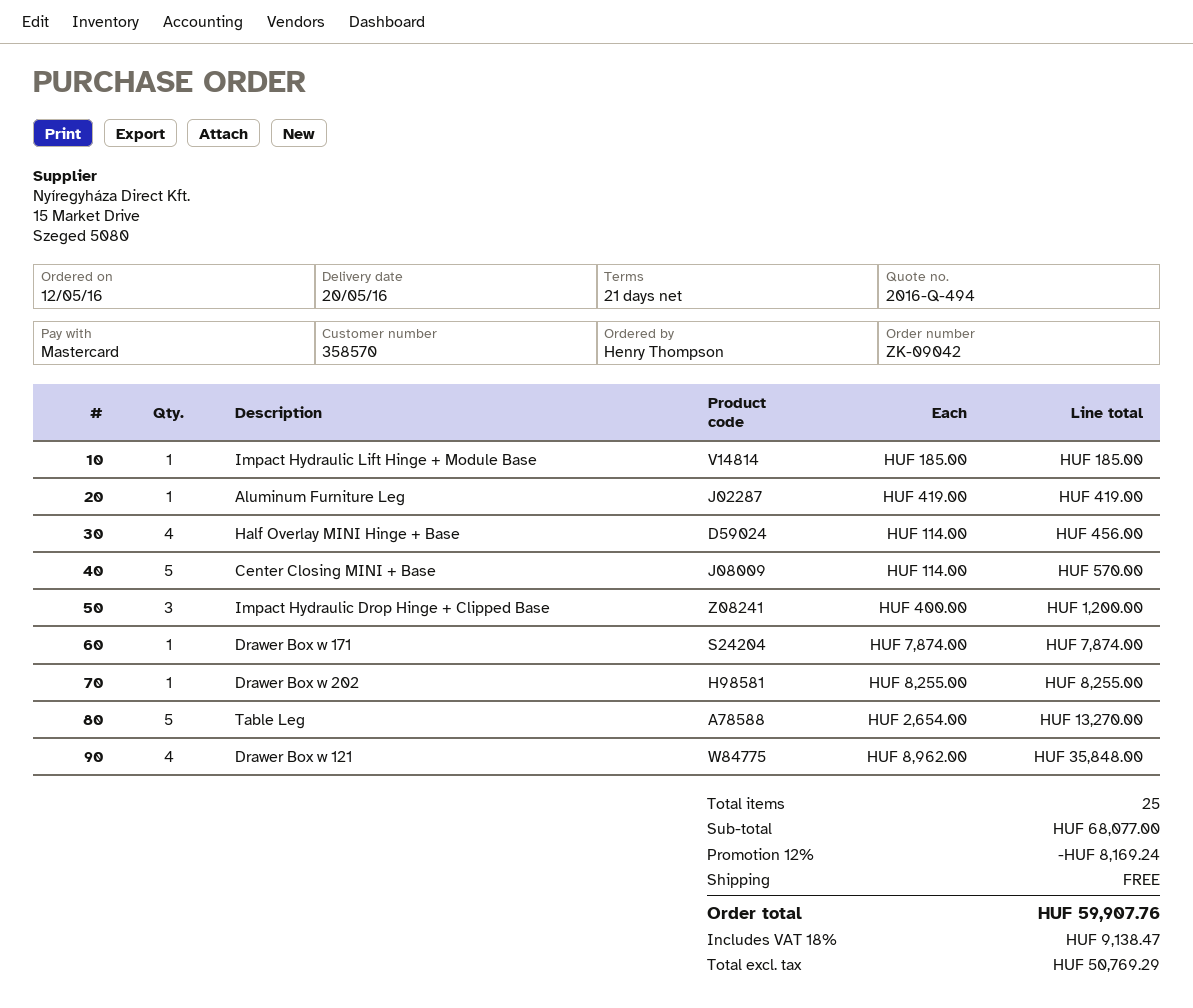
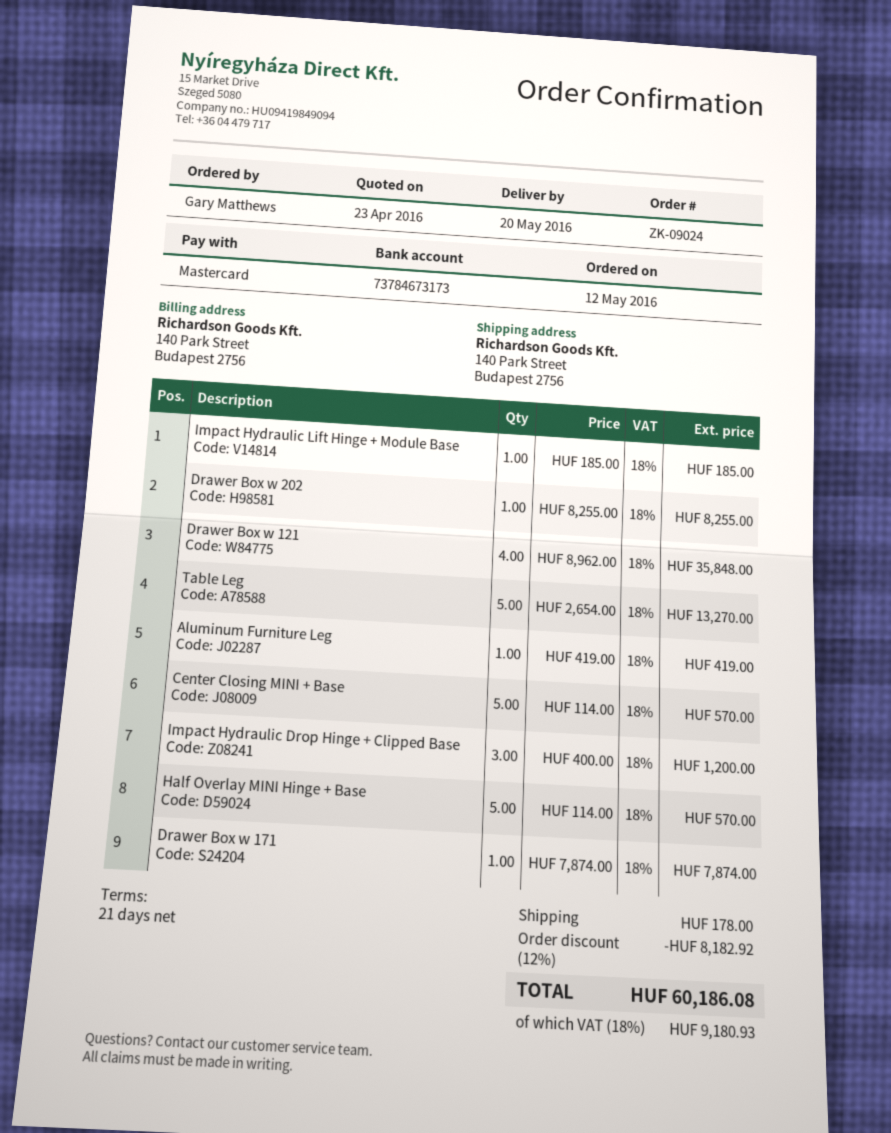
order number: ZK-09042 -> ZK-09024
ordered by: Henry Thompson -> Gary Matthews
Half Overlay MINI Hinge + Base: 4 x 114.00 = 456.00 -> 5 x 114.00 = 570.00
discount: 12% = 8169.24 -> 12% = 8182.92
shipping: 0.00 -> 178.00
tax: 18% = 9138.47 -> 18% = 9180.93
total: 59907.76 -> 60186.08

